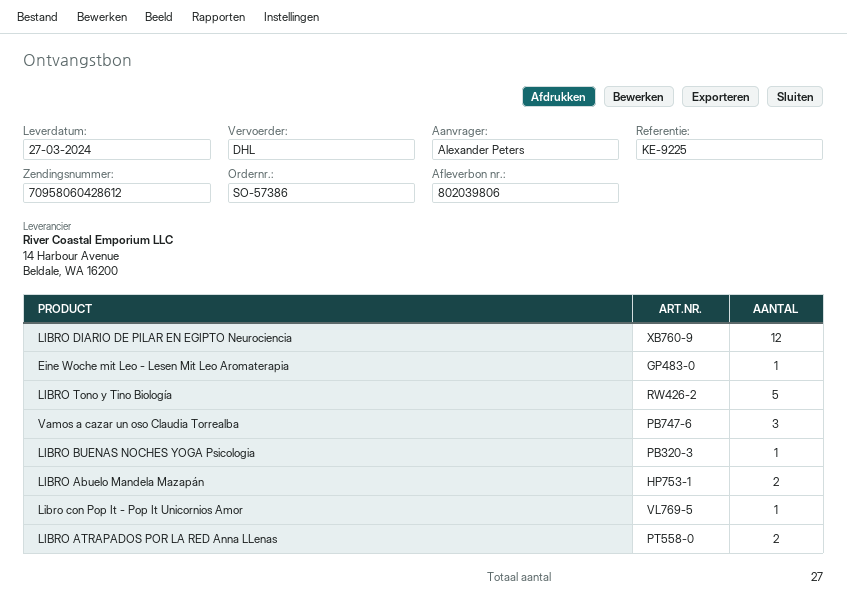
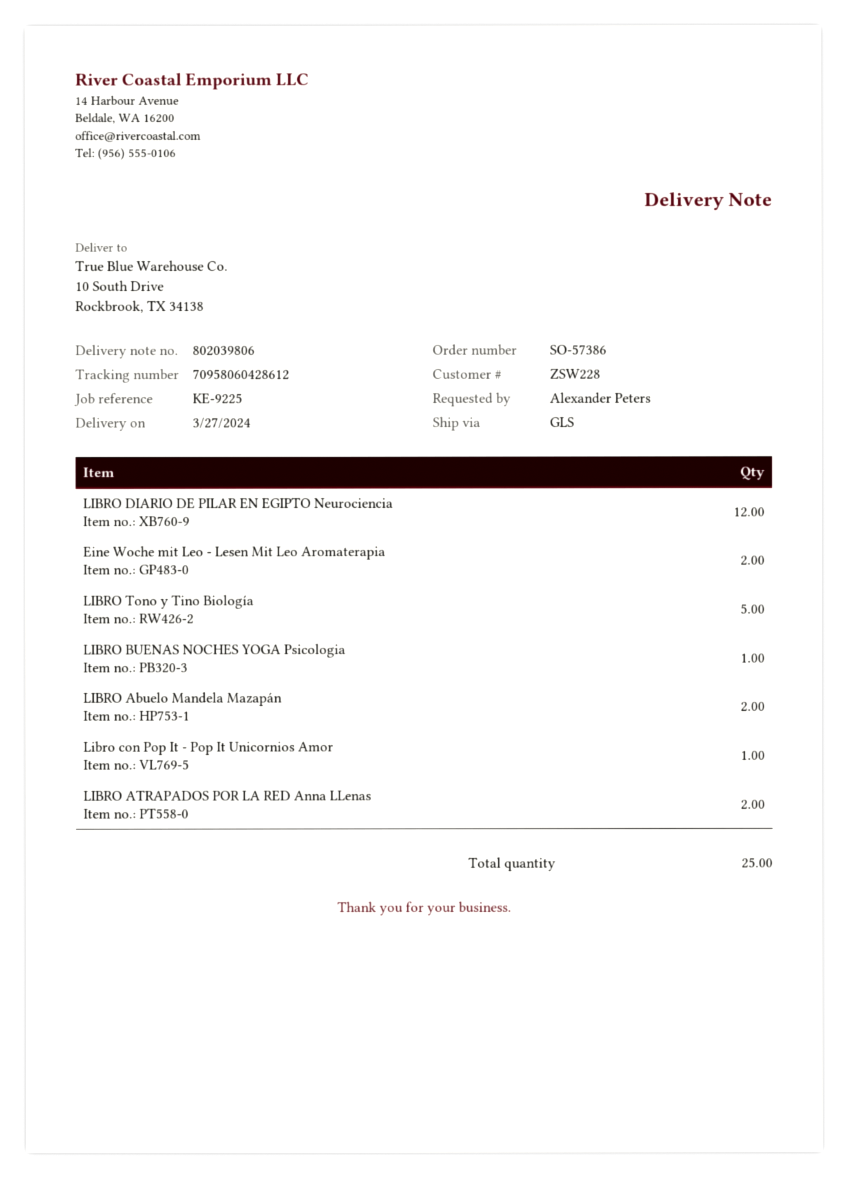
shipping method: DHL -> GLS
Eine Woche mit Leo - Lesen Mit Leo Aromaterapia: 1 -> 2
Vamos a cazar un oso Claudia Torrealba: 3 -> none
total quantity: 27 -> 25

